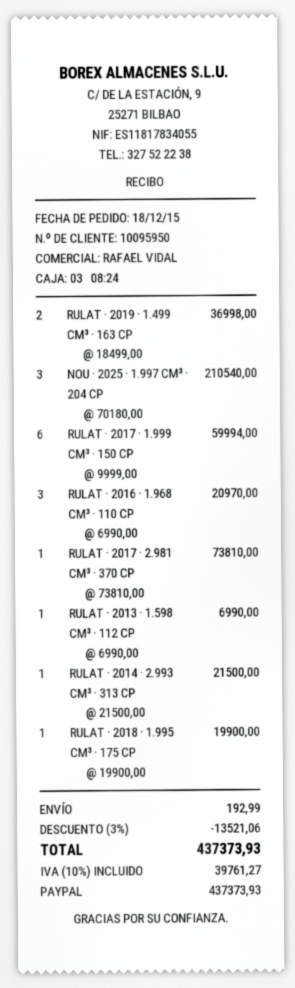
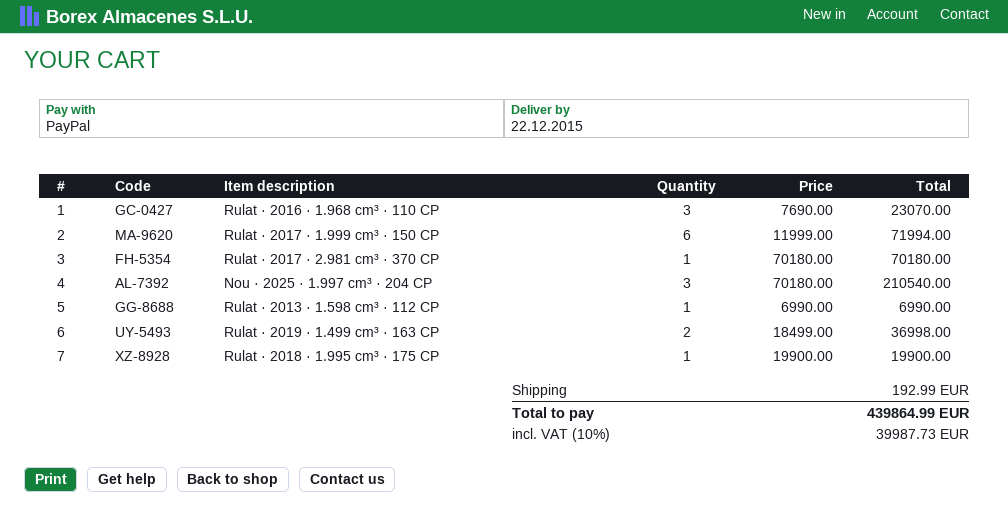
RULAT · 2017 · 1.999 CM³ · 150 CP: 6 x 9999.00 = 59994.00 -> 6 x 11999.00 = 71994.00
RULAT · 2016 · 1.968 CM³ · 110 CP: 3 x 6990.00 = 20970.00 -> 3 x 7690.00 = 23070.00
RULAT · 2017 · 2.981 CM³ · 370 CP: 1 x 73810.00 = 73810.00 -> 1 x 70180.00 = 70180.00
RULAT · 2014 · 2.993 CM³ · 313 CP: 1 x 21500.00 = 21500.00 -> none
discount: 3% = 13521.06 -> none
tax: 10% = 39761.27 -> 10% = 39987.73
total: 437373.93 -> 439864.99

